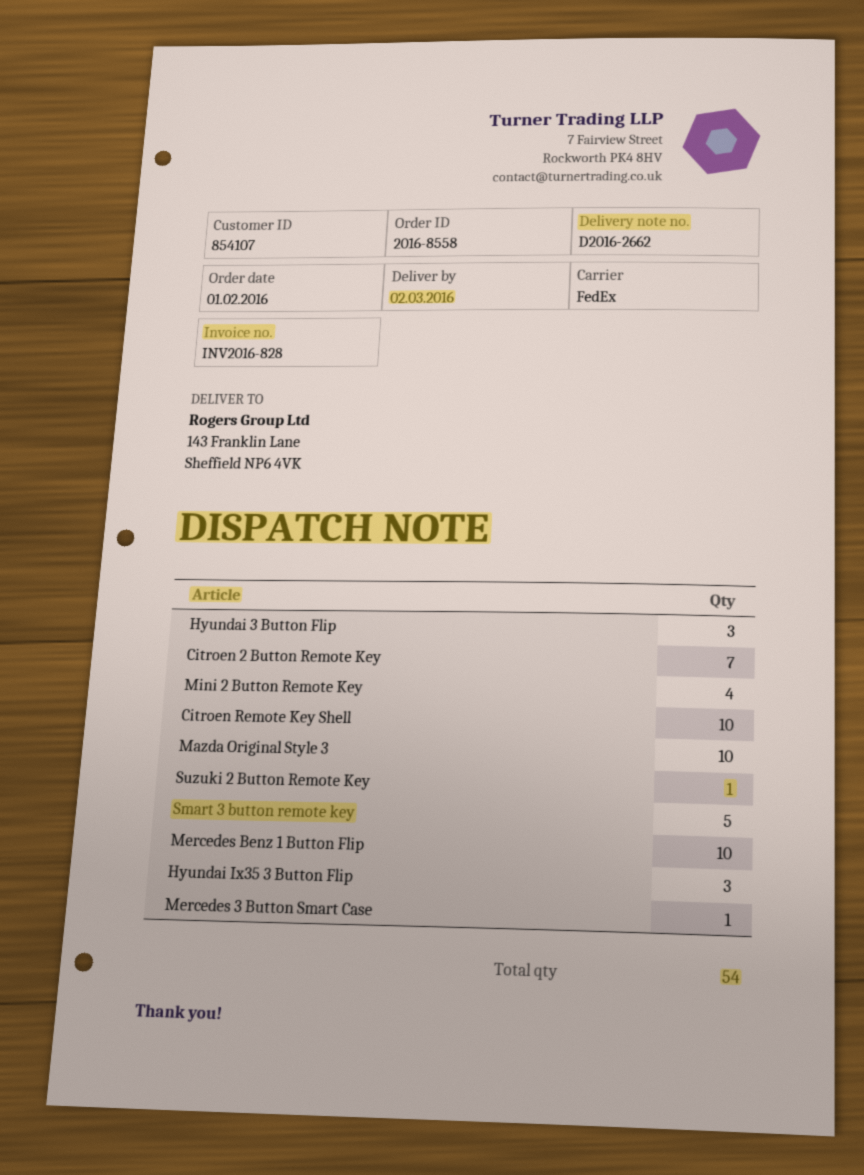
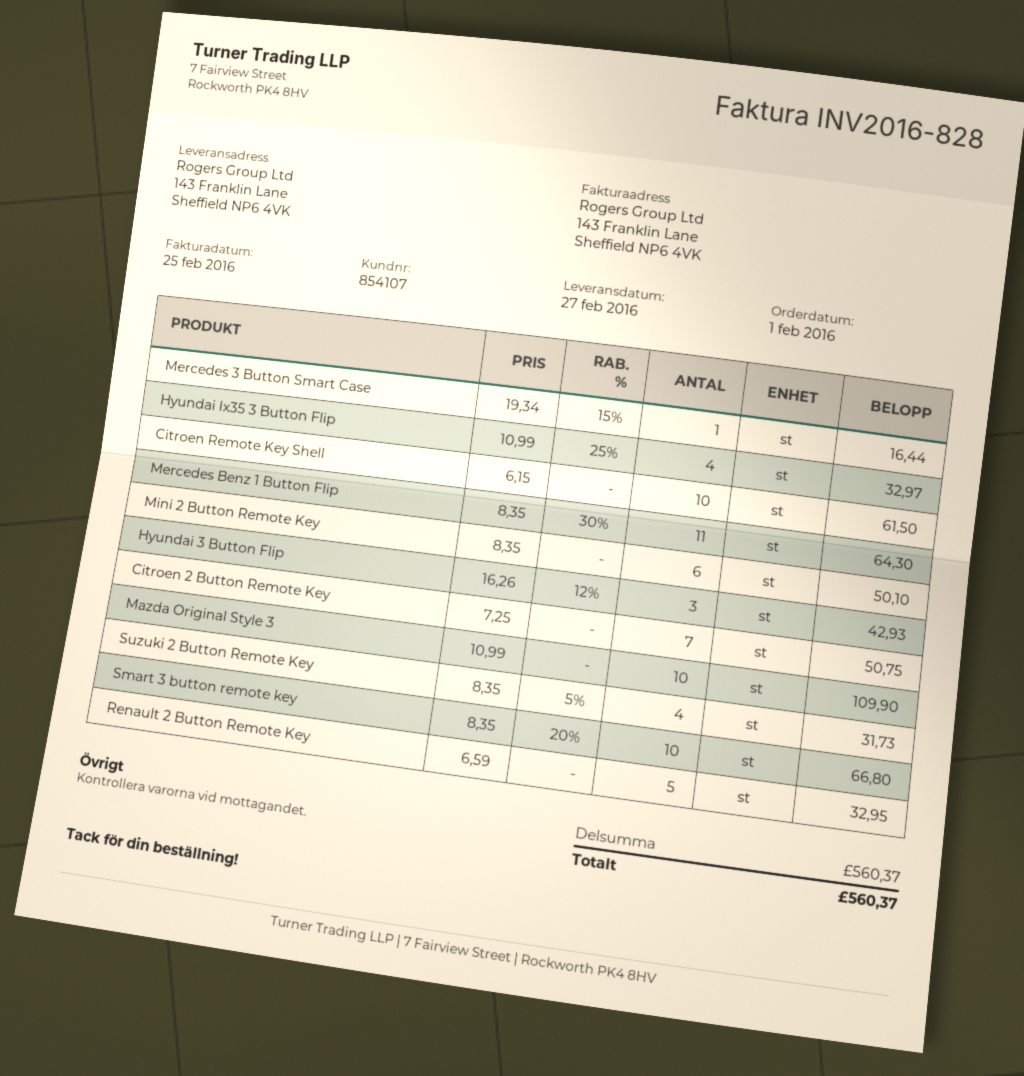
delivery date: 2016-03-02 -> 2016-02-27
Mini 2 Button Remote Key: 4 -> 6
Suzuki 2 Button Remote Key: 1 -> 4
Smart 3 button remote key: 5 -> 10
Mercedes Benz 1 Button Flip: 10 -> 11
Hyundai Ix35 3 Button Flip: 3 -> 4
Renault 2 Button Remote Key: none -> 5

